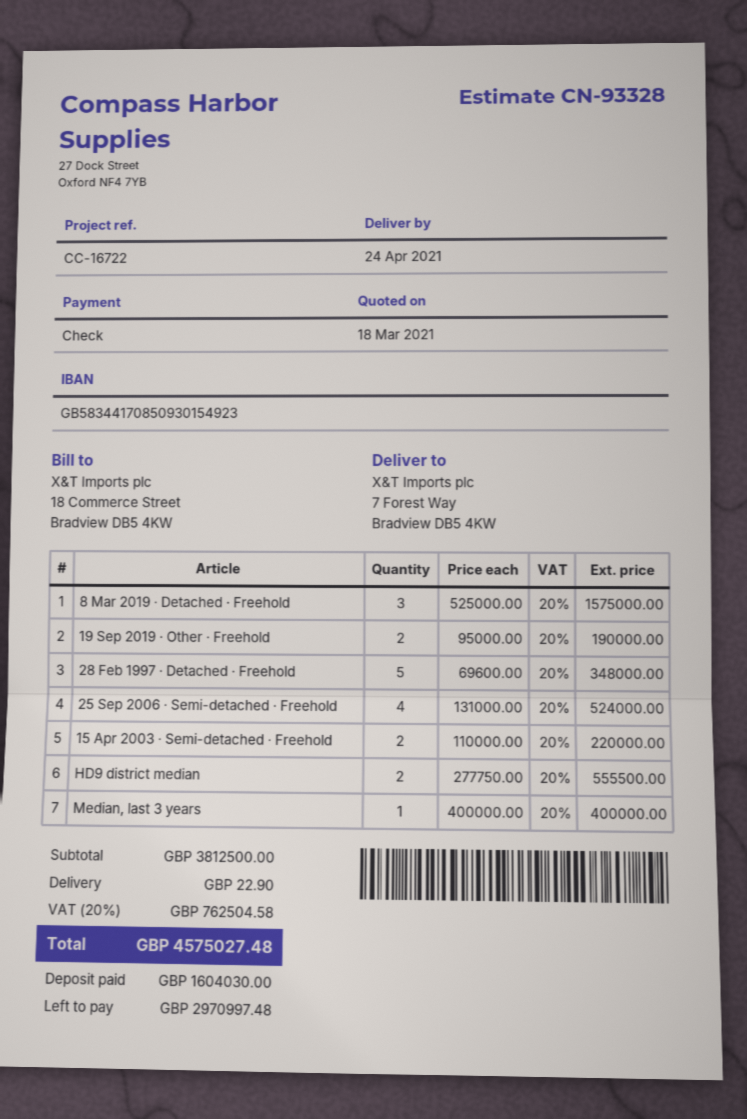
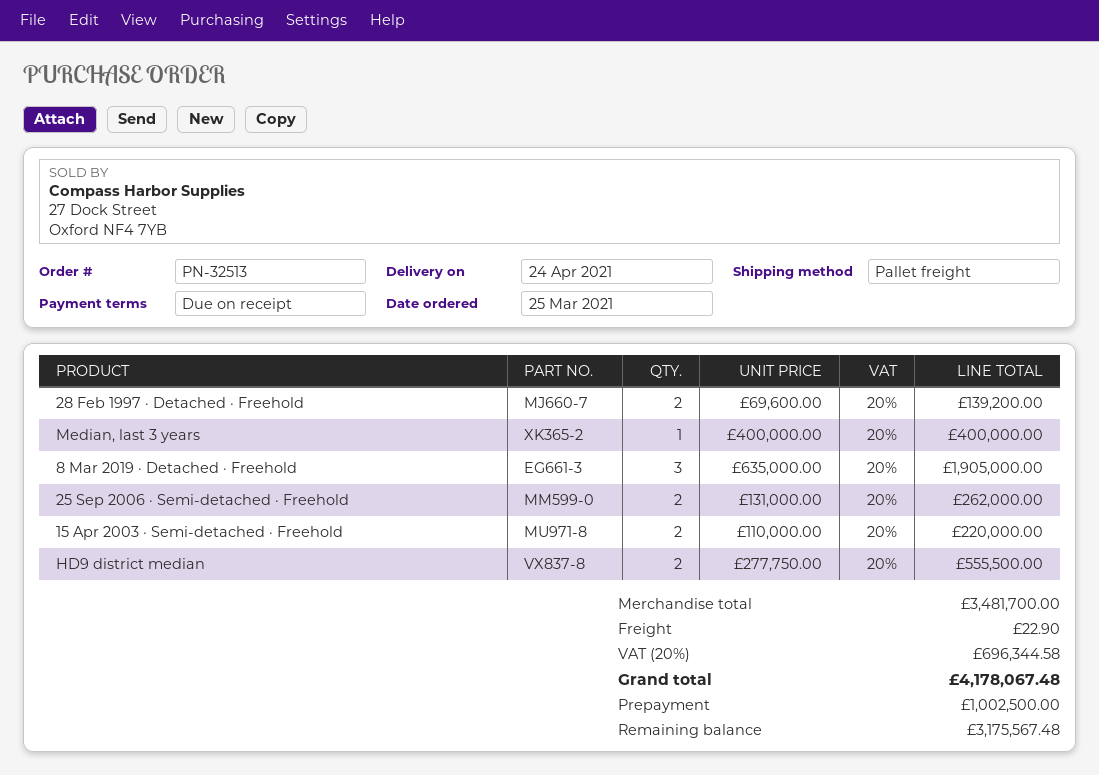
8 Mar 2019 · Detached · Freehold: 3 x 525000.00 = 1575000.00 -> 3 x 635000.00 = 1905000.00
19 Sep 2019 · Other · Freehold: 2 x 95000.00 = 190000.00 -> none
28 Feb 1997 · Detached · Freehold: 5 x 69600.00 = 348000.00 -> 2 x 69600.00 = 139200.00
25 Sep 2006 · Semi-detached · Freehold: 4 x 131000.00 = 524000.00 -> 2 x 131000.00 = 262000.00
subtotal: 3812500.00 -> 3481700.00
tax: 20% = 762504.58 -> 20% = 696344.58
total: 4575027.48 -> 4178067.48
deposit: 1604030.00 -> 1002500.00
balance: 2970997.48 -> 3175567.48

